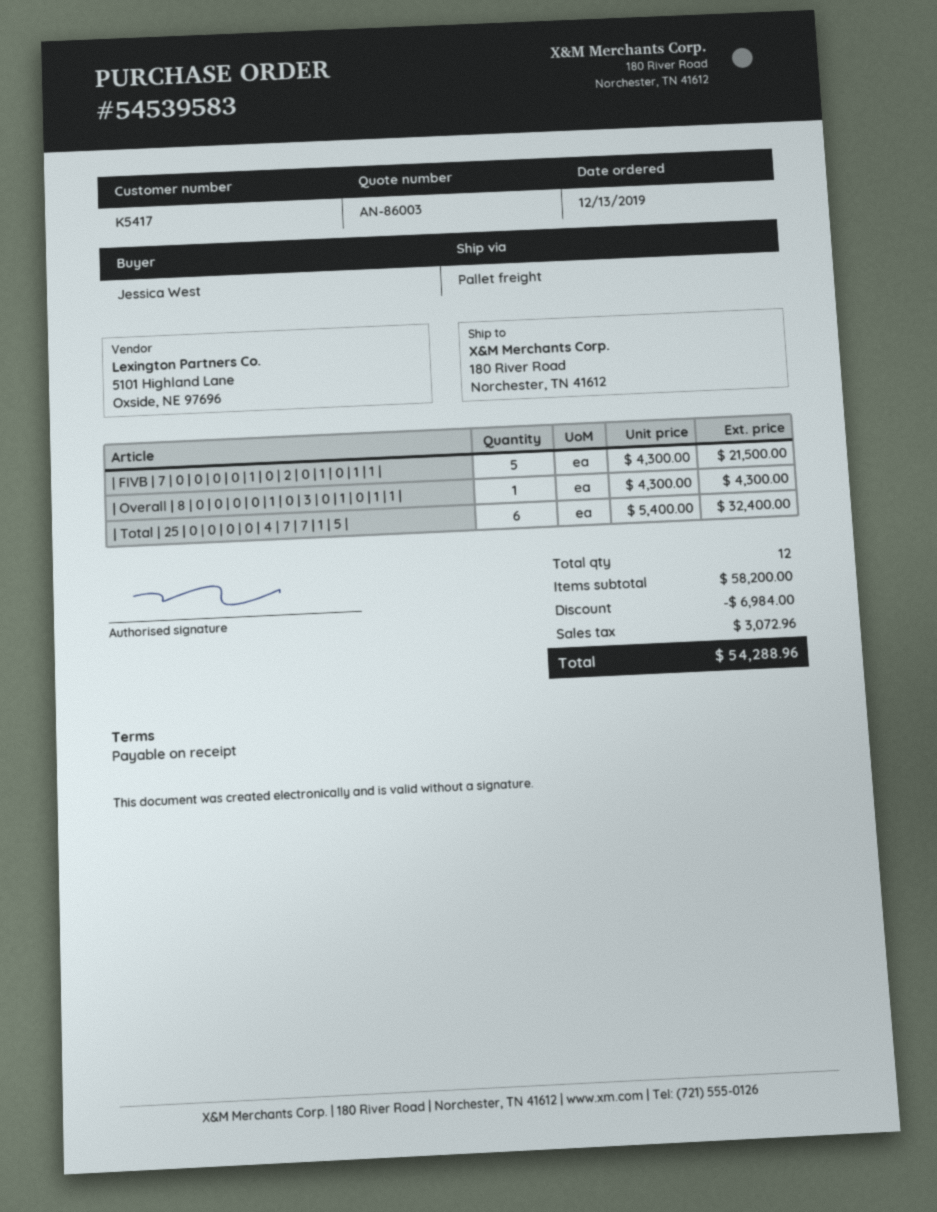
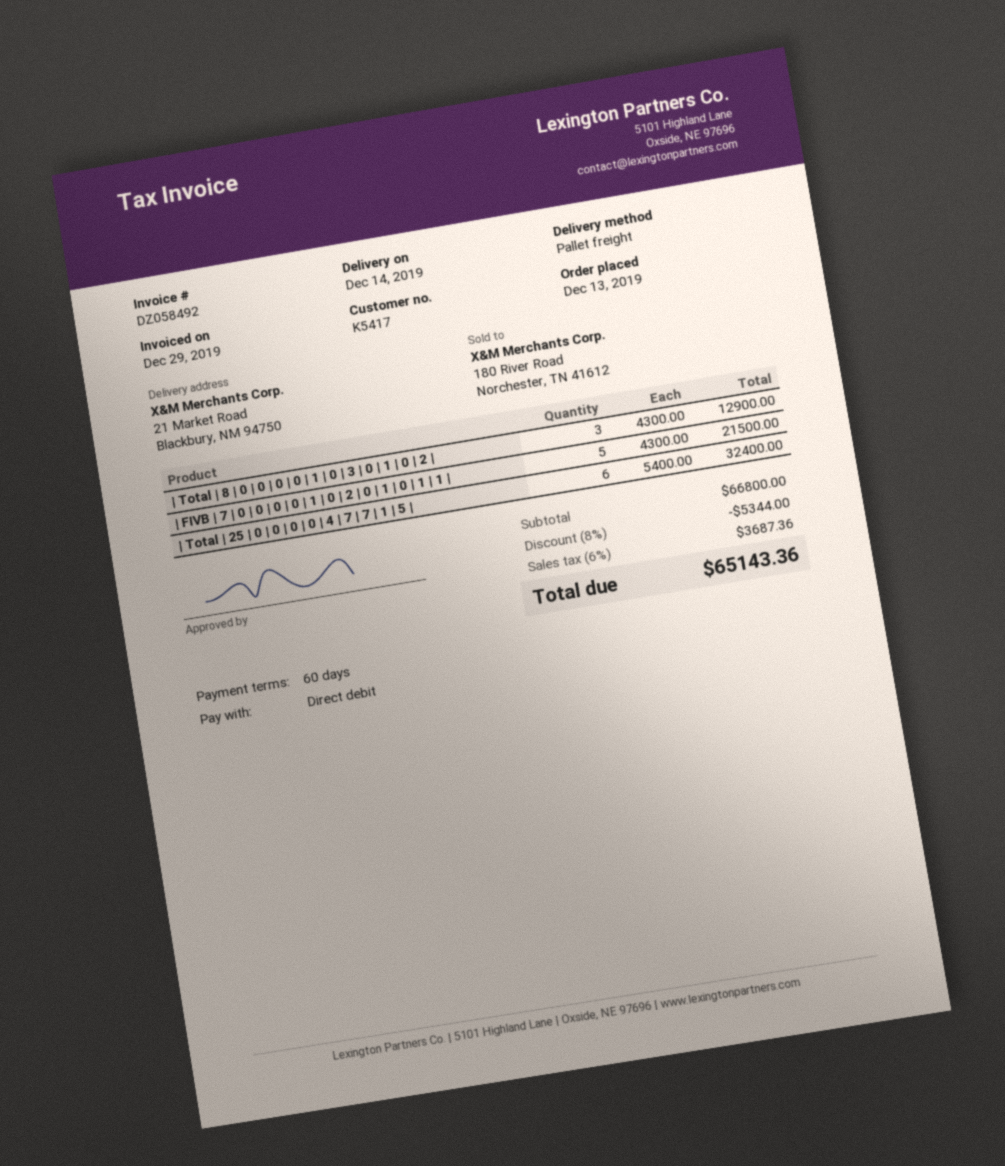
payment terms: on receipt -> 60 days
ship to: 180 River Road, Norchester, TN 41612 -> 21 Market Road, Blackbury, NM 94750
| Overall | 8 | 0 | 0 | 0 | 0 | 1 | 0 | 3 | 0 | 1 | 0 | 1 | 1 |: 1 x 4300.00 = 4300.00 -> none
| Total | 8 | 0 | 0 | 0 | 0 | 1 | 0 | 3 | 0 | 1 | 0 | 2 |: none -> 3 x 4300.00 = 12900.00
subtotal: 58200.00 -> 66800.00
discount: 6984.00 -> 5344.00
tax: 3072.96 -> 3687.36
total: 54288.96 -> 65143.36

